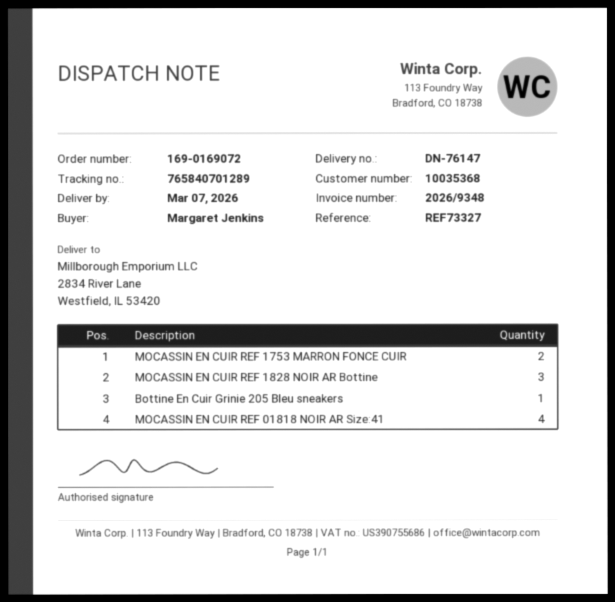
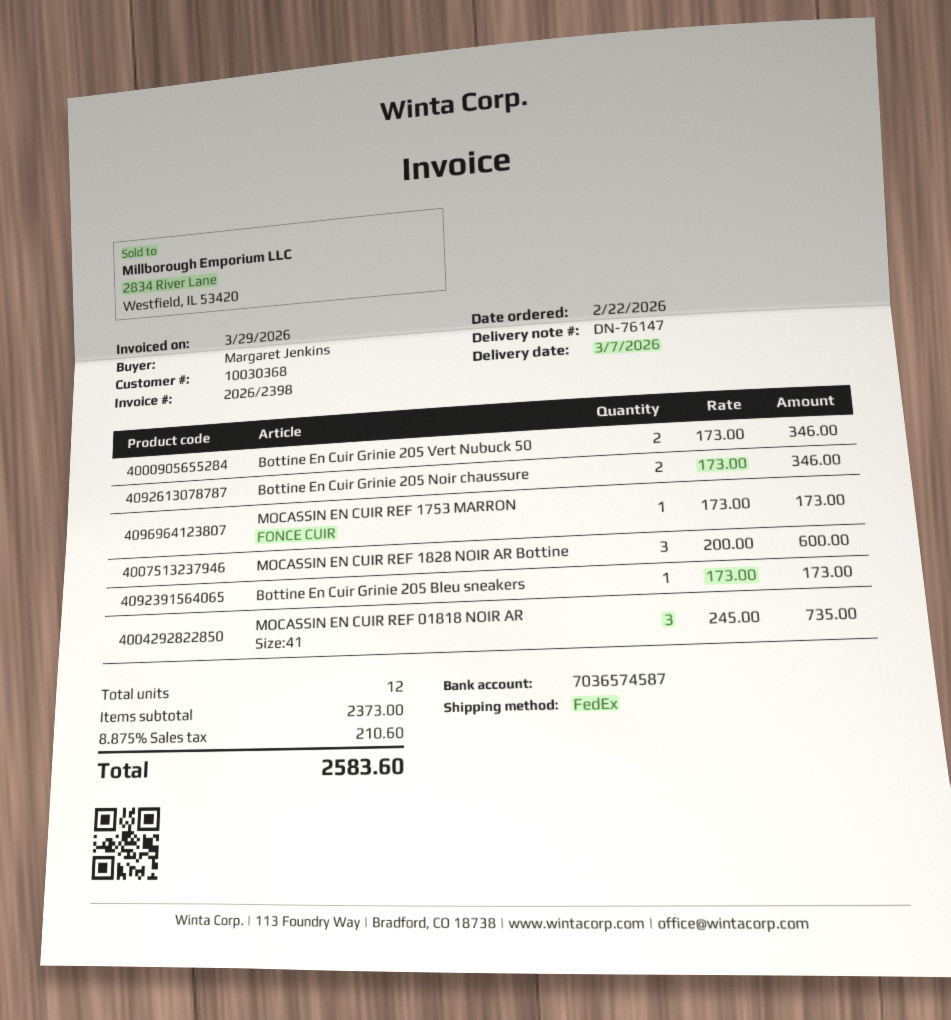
invoice number: 2026/9348 -> 2026/2398
customer number: 10035368 -> 10030368
MOCASSIN EN CUIR REF 1753 MARRON FONCE CUIR: 2 -> 1
MOCASSIN EN CUIR REF 01818 NOIR AR Size:41: 4 -> 3
Bottine En Cuir Grinie 205 Vert Nubuck 50: none -> 2
Bottine En Cuir Grinie 205 Noir chaussure: none -> 2

